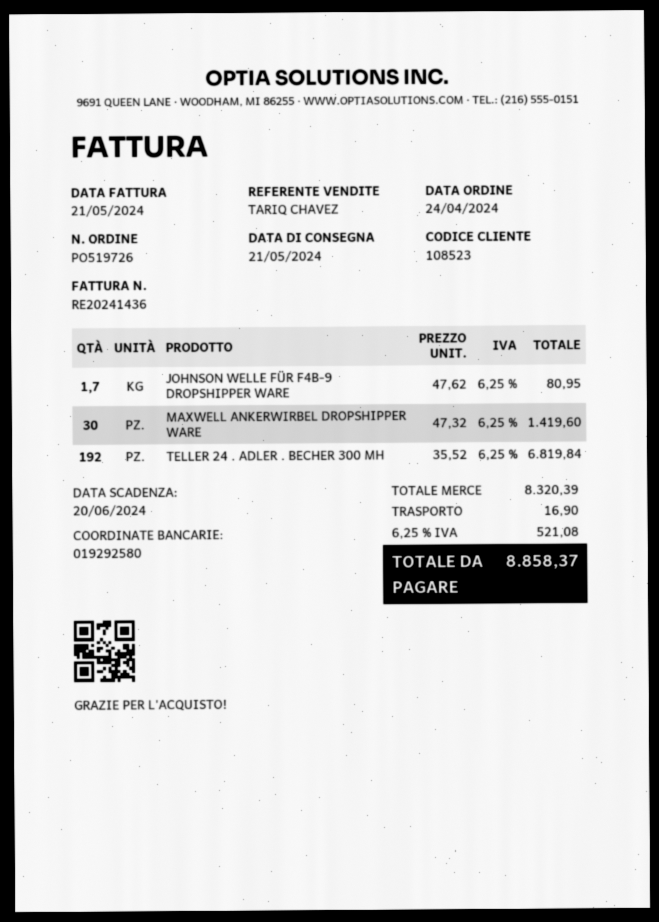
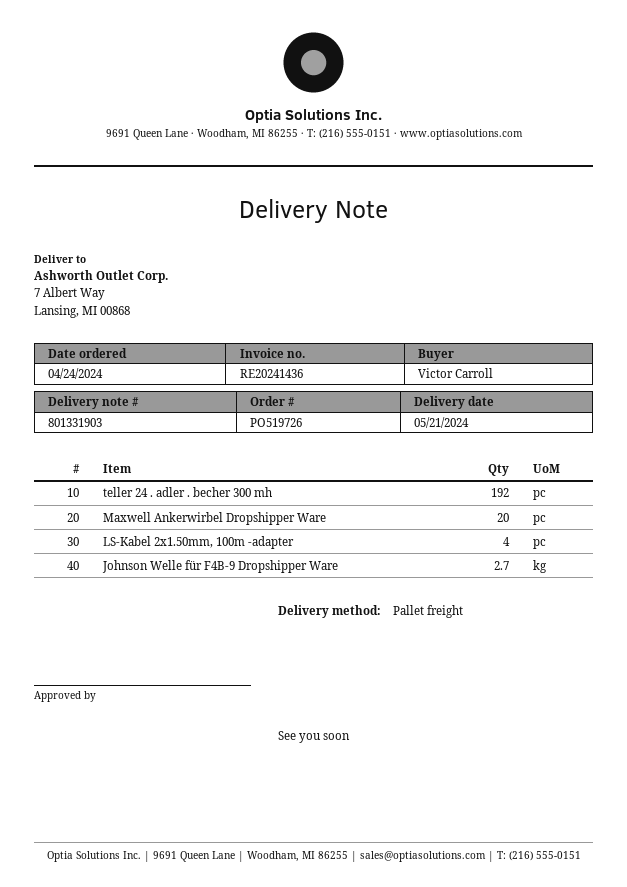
JOHNSON WELLE FÜR F4B-9 DROPSHIPPER WARE: 1.7 -> 2.7
MAXWELL ANKERWIRBEL DROPSHIPPER WARE: 30 -> 20
LS-Kabel 2x1.50mm, 100m -adapter: none -> 4

